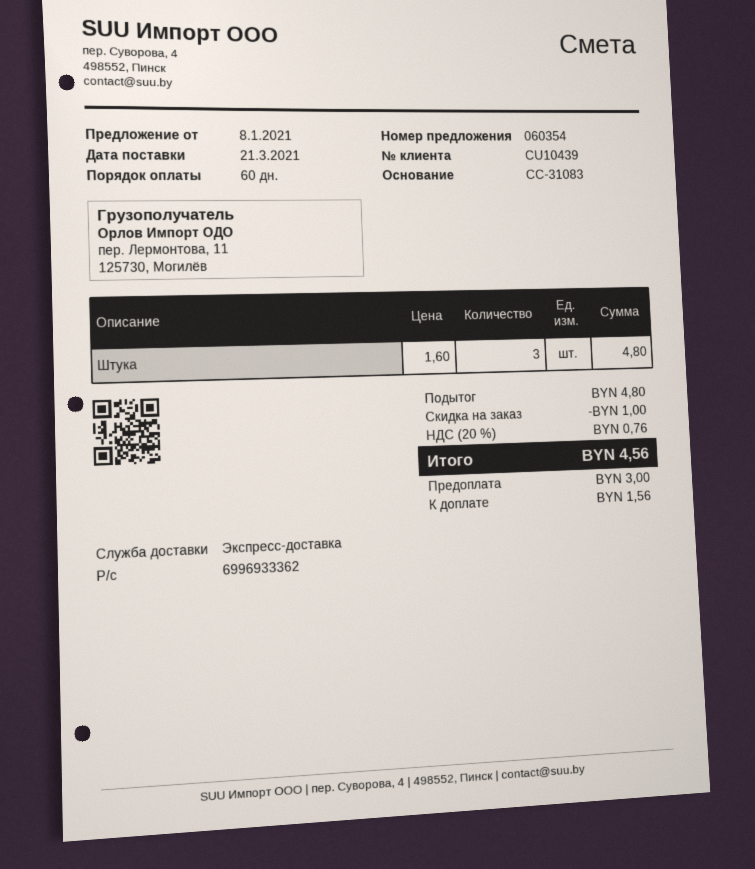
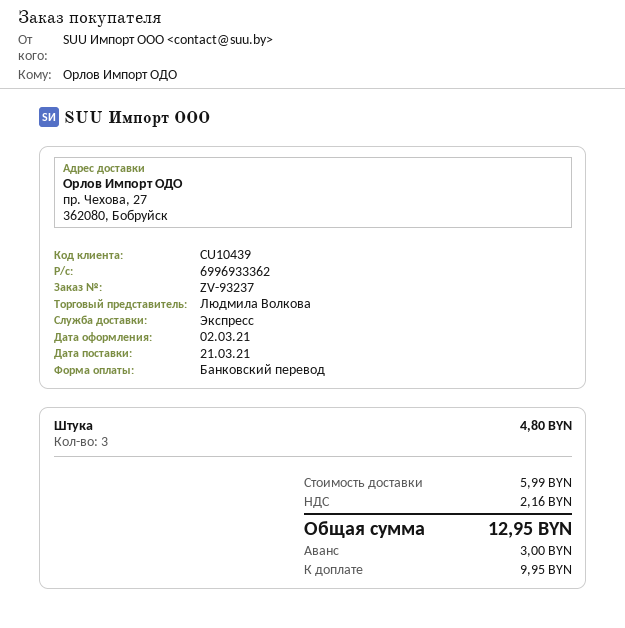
ship to: пер. Лермонтова, 11, 125730, Могилёв -> пр. Чехова, 27, 362080, Бобруйск
discount: 1.00 -> none
shipping: none -> 5.99
tax: 0.76 -> 2.16
total: 4.56 -> 12.95
balance: 1.56 -> 9.95

